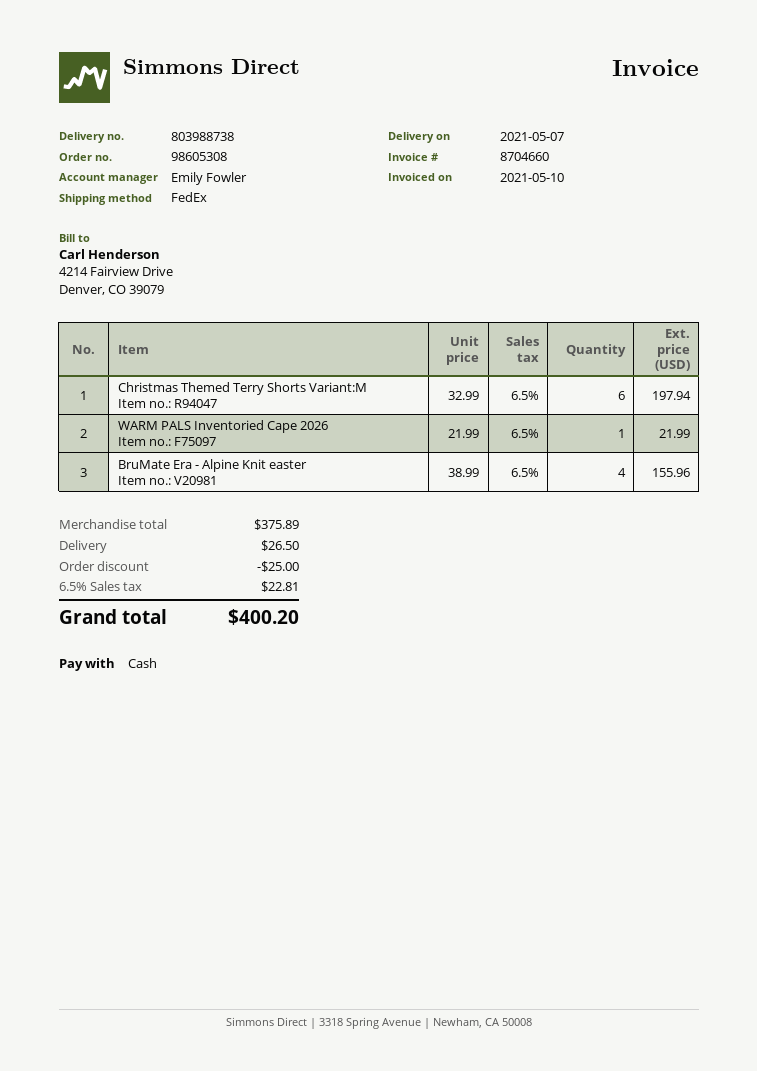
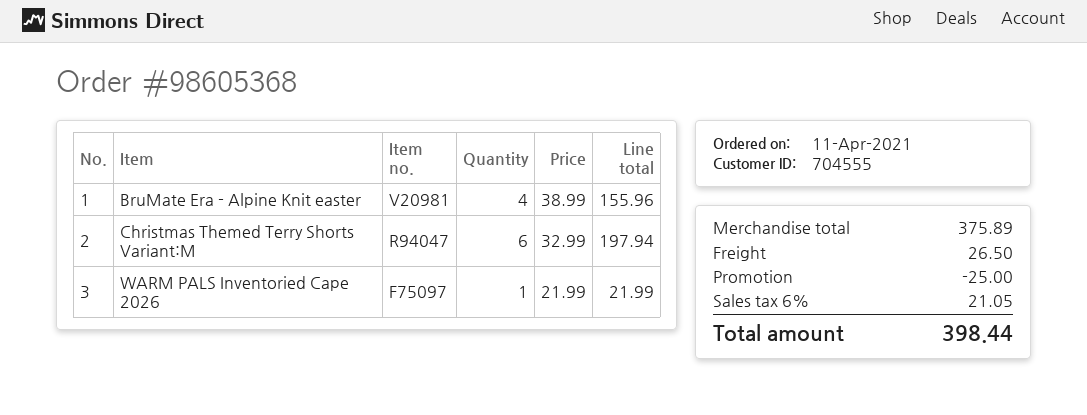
order number: 98605308 -> 98605368
tax: 6.5% = 22.81 -> 6% = 21.05
total: 400.20 -> 398.44

